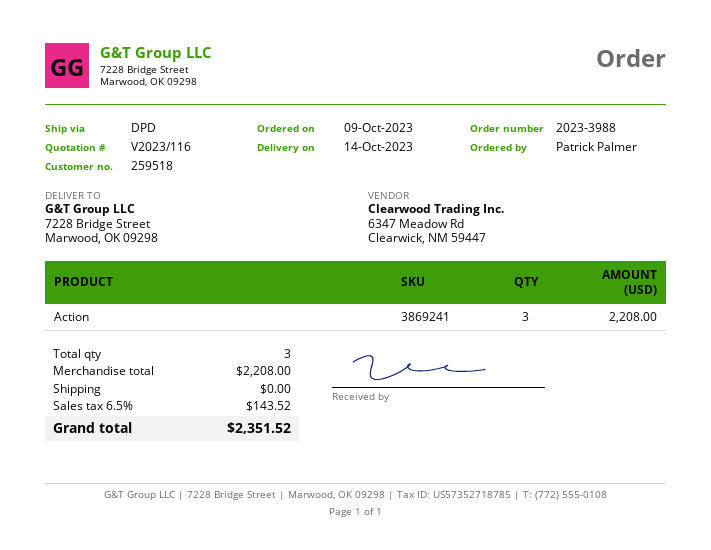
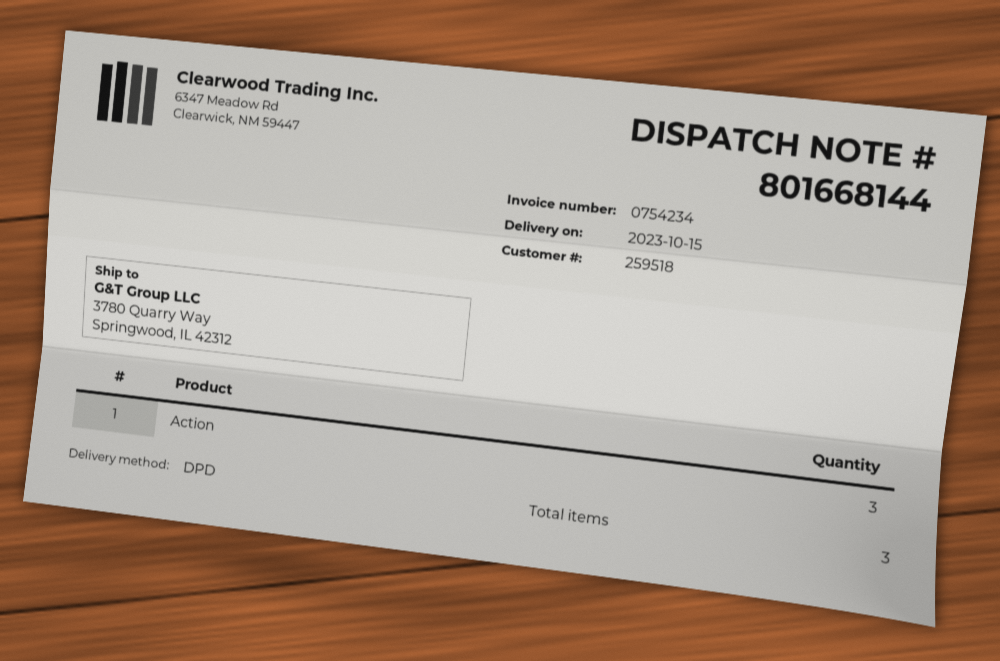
delivery date: 2023-10-14 -> 2023-10-15
ship to: 7228 Bridge Street, Marwood, OK 09298 -> 3780 Quarry Way, Springwood, IL 42312

